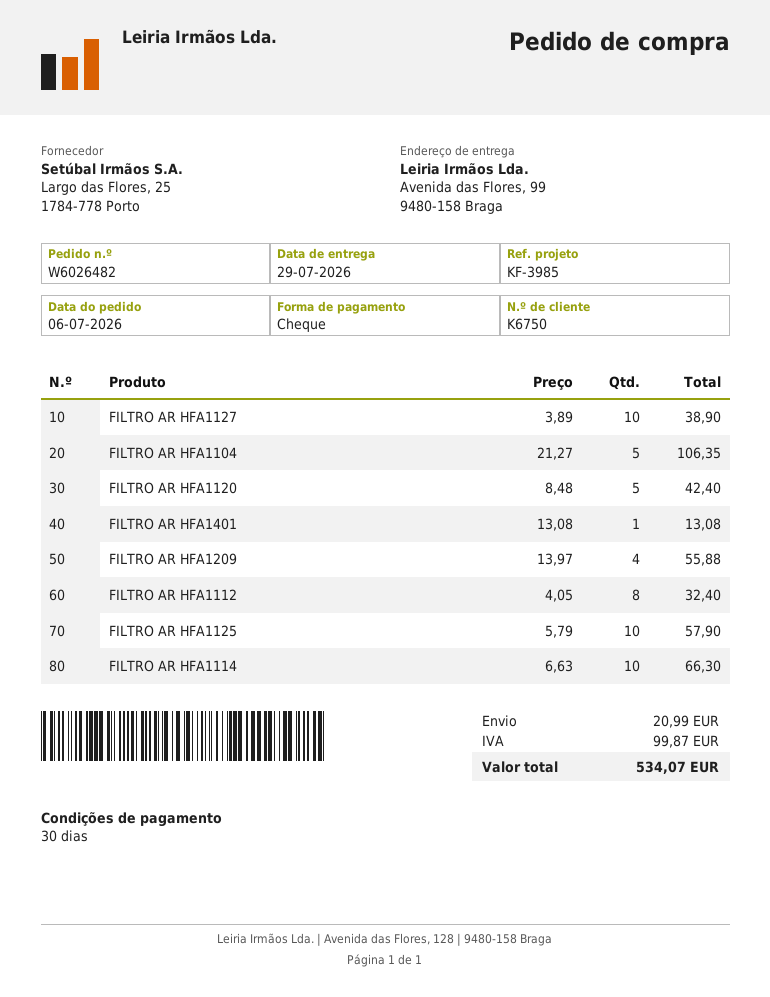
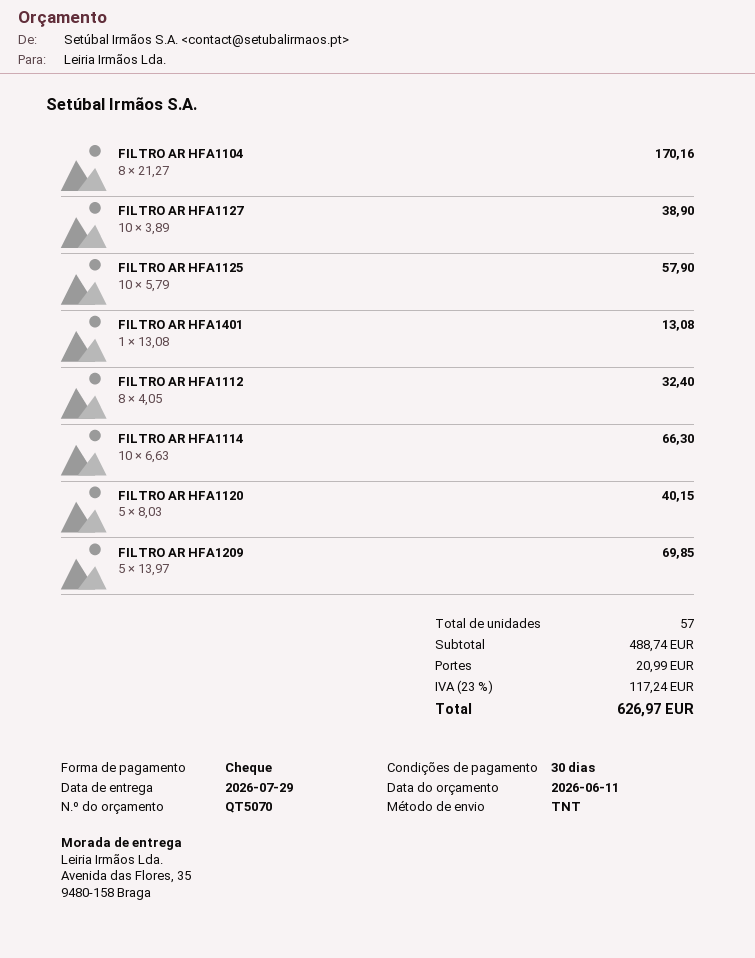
ship to: Avenida das Flores, 99, 9480-158 Braga -> Avenida das Flores, 35, 9480-158 Braga
FILTRO AR HFA1104: 5 x 21.27 = 106.35 -> 8 x 21.27 = 170.16
FILTRO AR HFA1120: 5 x 8.48 = 42.40 -> 5 x 8.03 = 40.15
FILTRO AR HFA1209: 4 x 13.97 = 55.88 -> 5 x 13.97 = 69.85
tax: 99.87 -> 117.24
total: 534.07 -> 626.97

